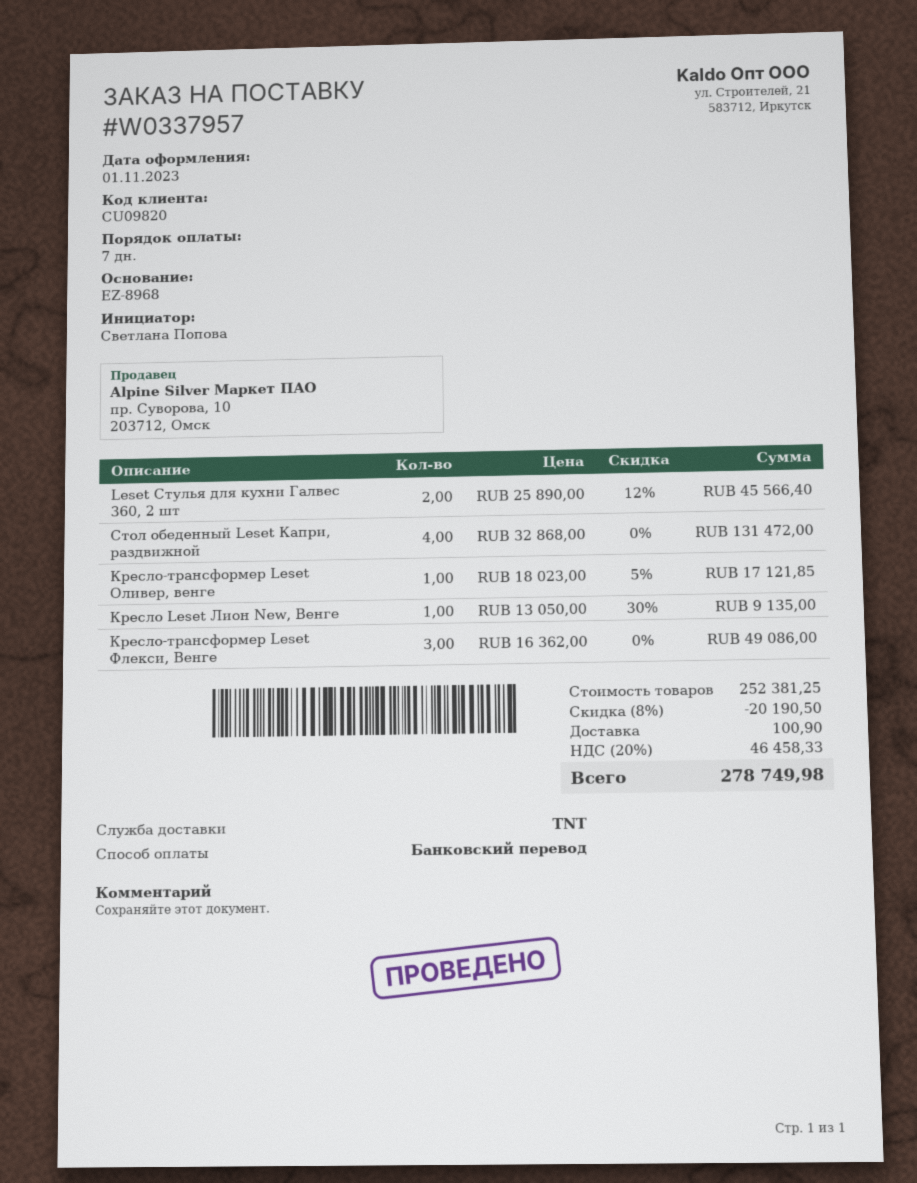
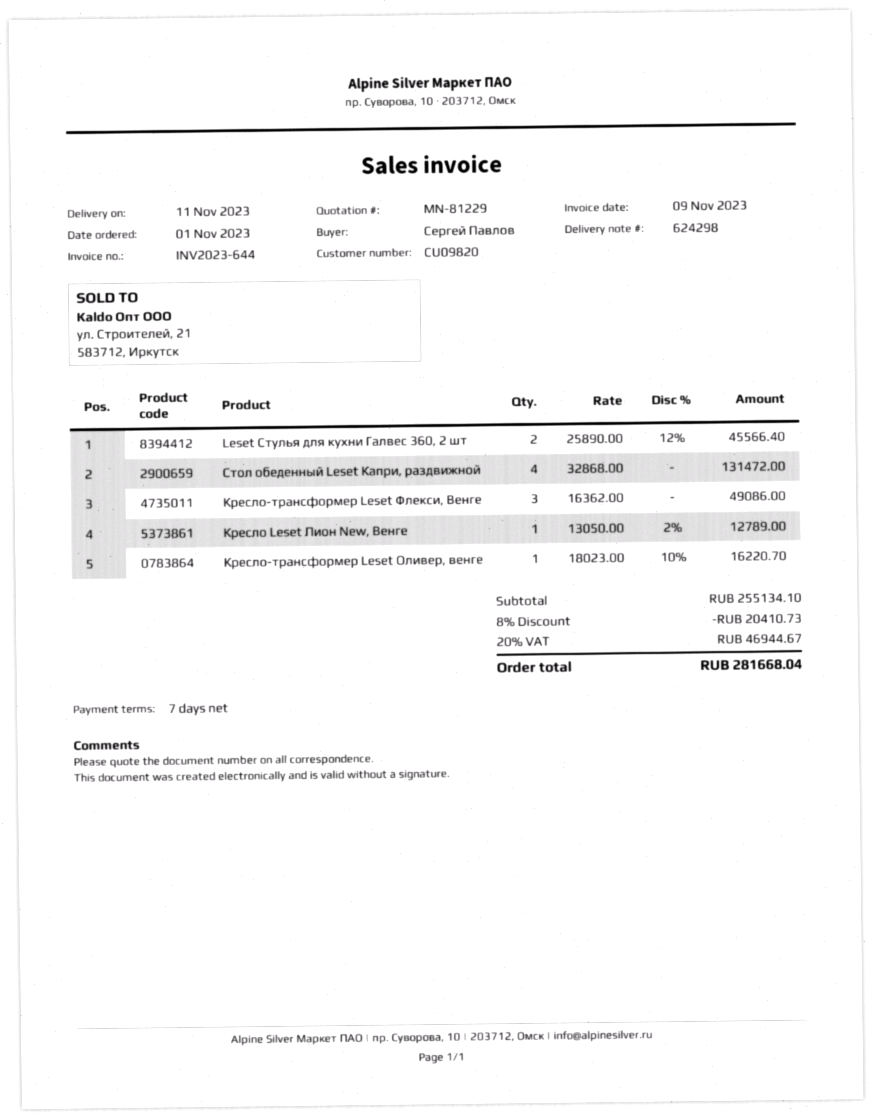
ordered by: Светлана Попова -> Сергей Павлов
Кресло-трансформер Leset Оливер, венге: 1 x 18023.00 - 5% = 17121.85 -> 1 x 18023.00 - 10% = 16220.70
Кресло Leset Лион New, Венге: 1 x 13050.00 - 30% = 9135.00 -> 1 x 13050.00 - 2% = 12789.00
subtotal: 252381.25 -> 255134.10
discount: 8% = 20190.50 -> 8% = 20410.73
shipping: 100.90 -> none
tax: 20% = 46458.33 -> 20% = 46944.67
total: 278749.98 -> 281668.04

